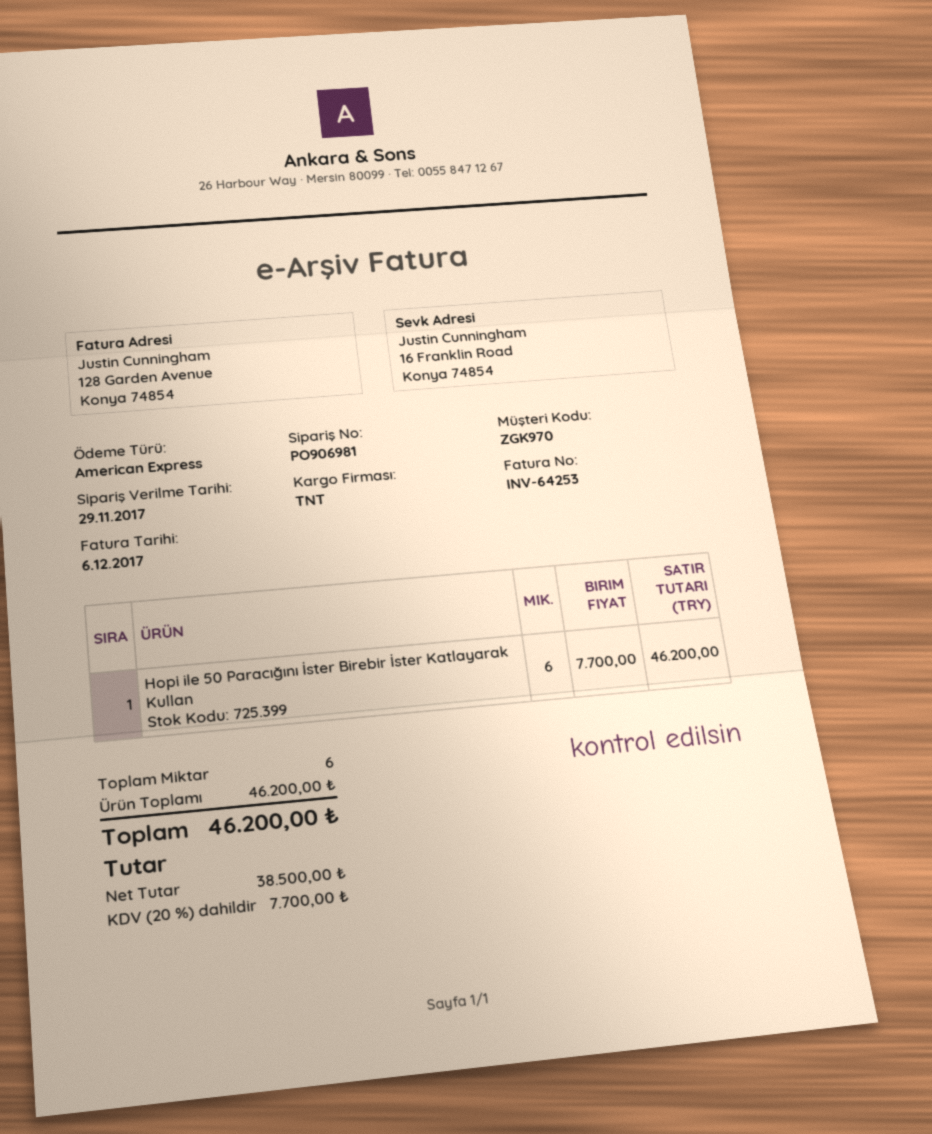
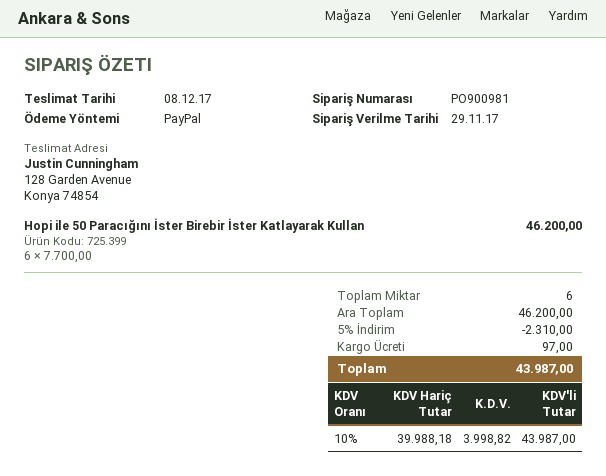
order number: PO906981 -> PO900981
payment method: American Express -> PayPal
ship to: 16 Franklin Road, Konya 74854 -> 128 Garden Avenue, Konya 74854
discount: none -> 5% = 2310.00
shipping: none -> 97.00
net: 38500.00 -> 39988.18
tax: 20% = 7700.00 -> 10% = 3998.82
total: 46200.00 -> 43987.00

